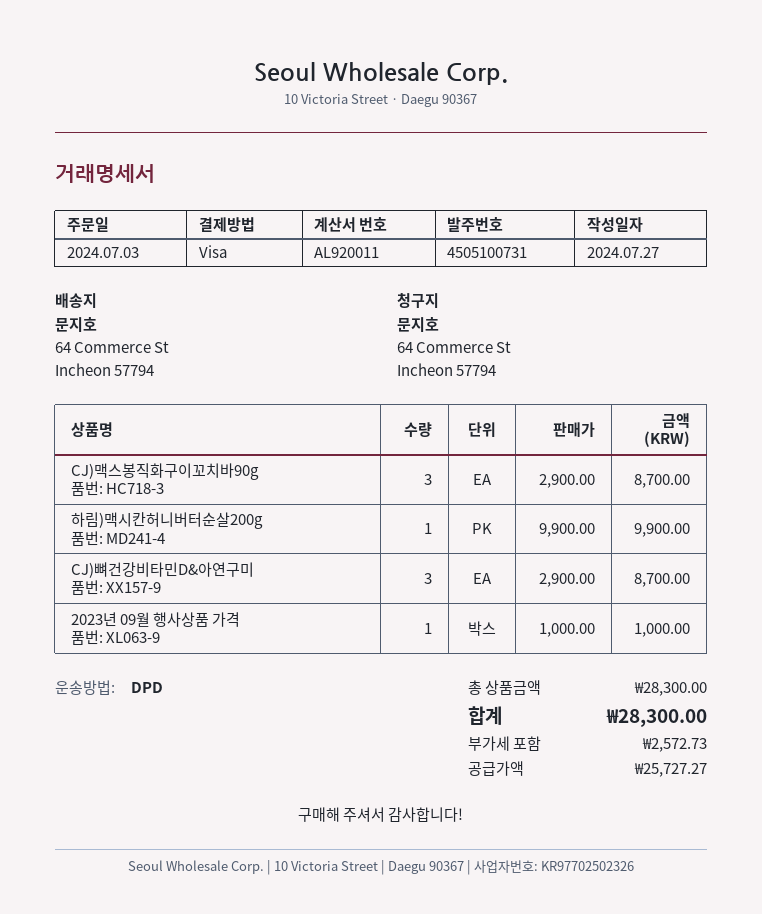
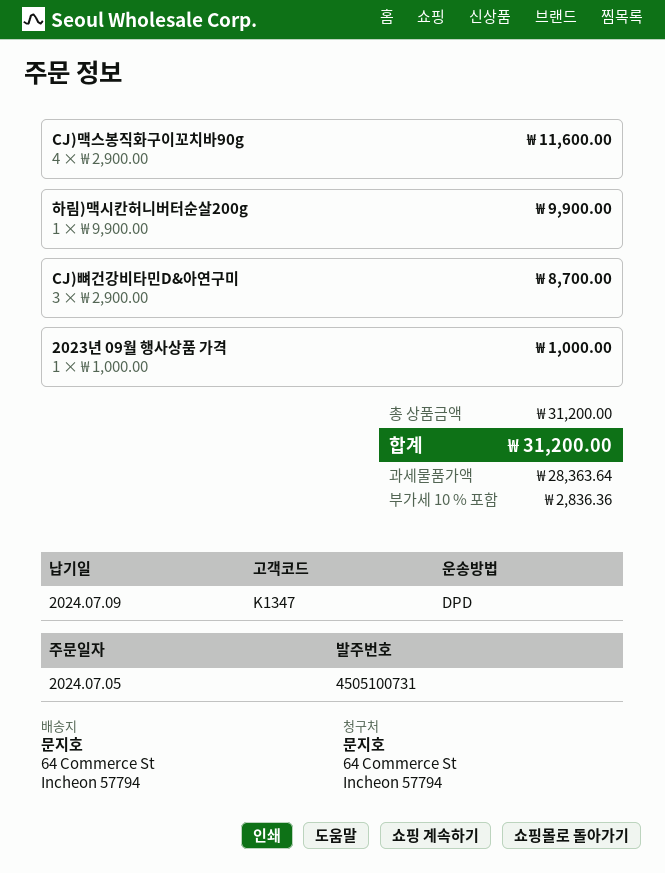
order date: 2024-07-03 -> 2024-07-05
CJ)맥스봉직화구이꼬치바90g: 3 x 2900.00 = 8700.00 -> 4 x 2900.00 = 11600.00
subtotal: 28300.00 -> 31200.00
net: 25727.27 -> 28363.64
tax: 2572.73 -> 2836.36
total: 28300.00 -> 31200.00

